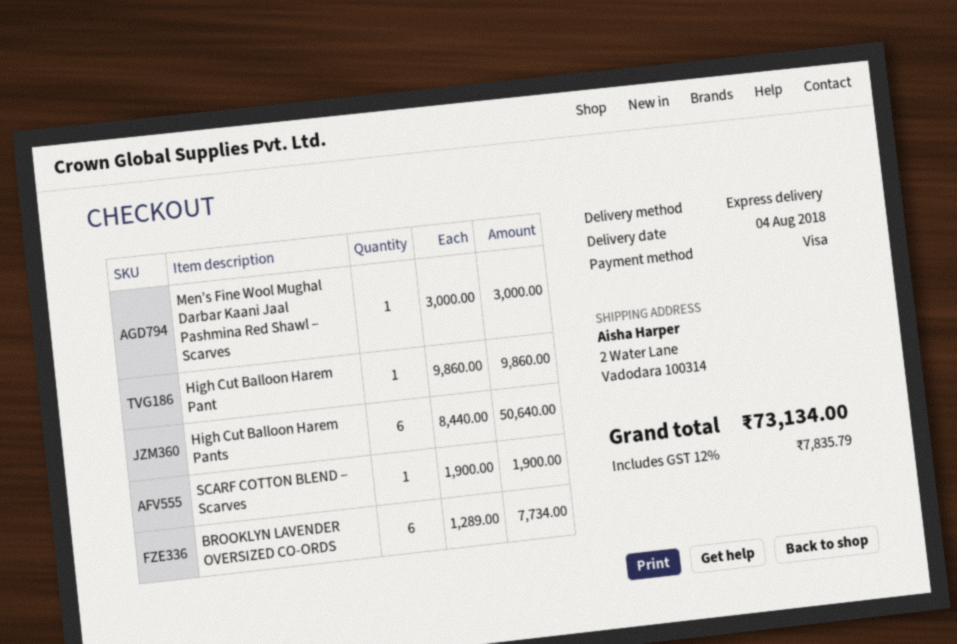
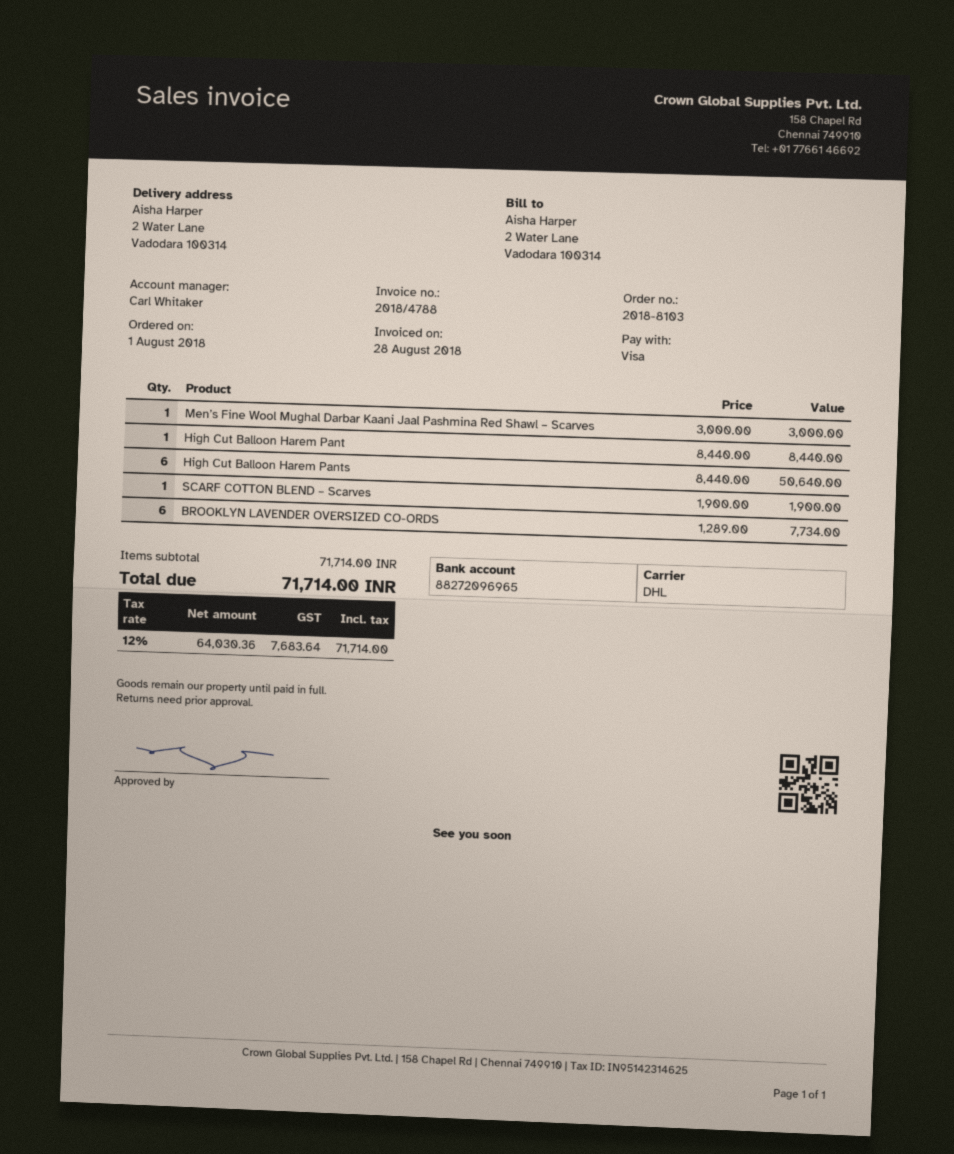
shipping method: express -> DHL
High Cut Balloon Harem Pant: 1 x 9860.00 = 9860.00 -> 1 x 8440.00 = 8440.00
tax: 12% = 7835.79 -> 12% = 7683.64
total: 73134.00 -> 71714.00

